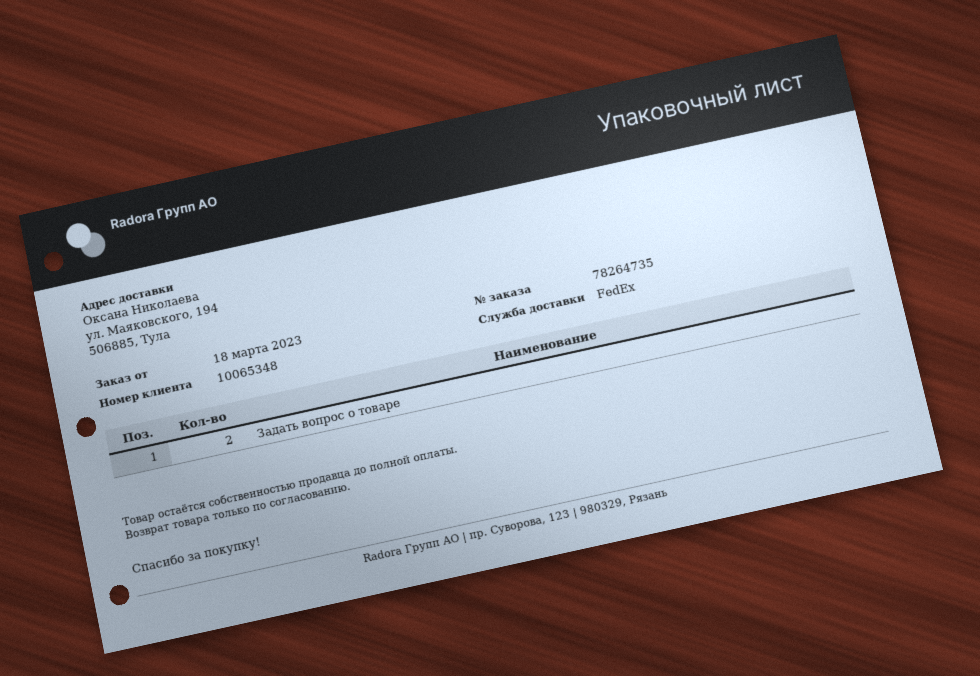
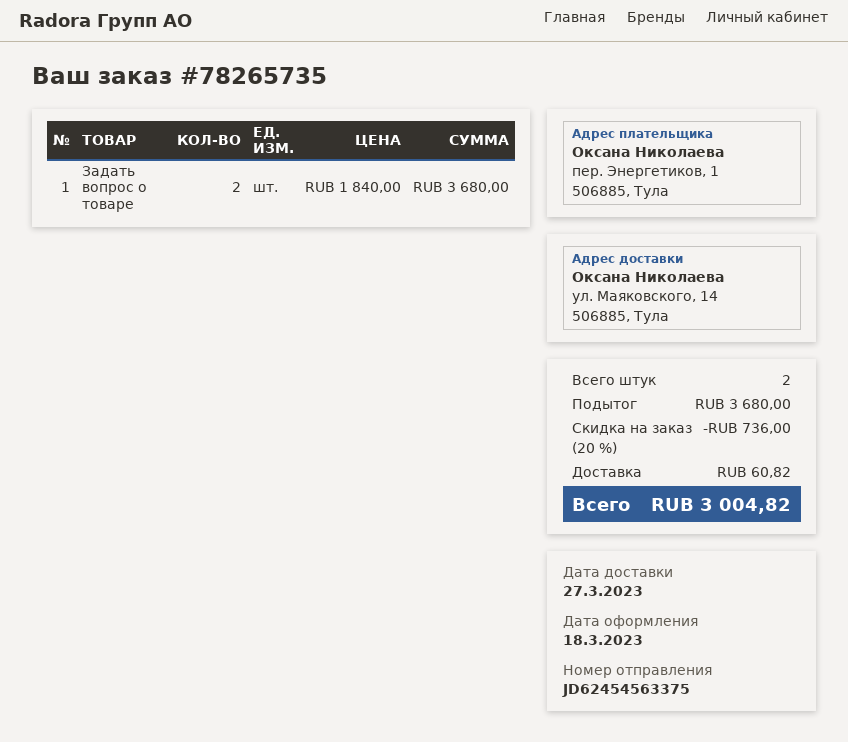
order number: 78264735 -> 78265735
ship to: ул. Маяковского, 194, 506885, Тула -> ул. Маяковского, 14, 506885, Тула

